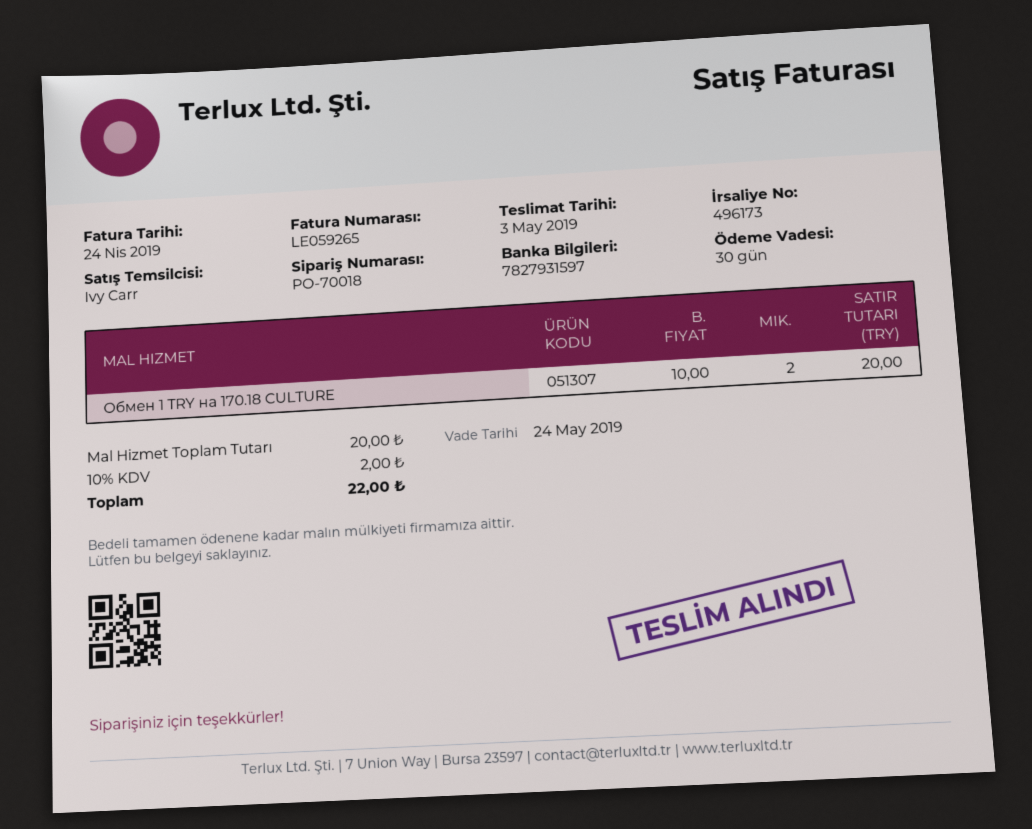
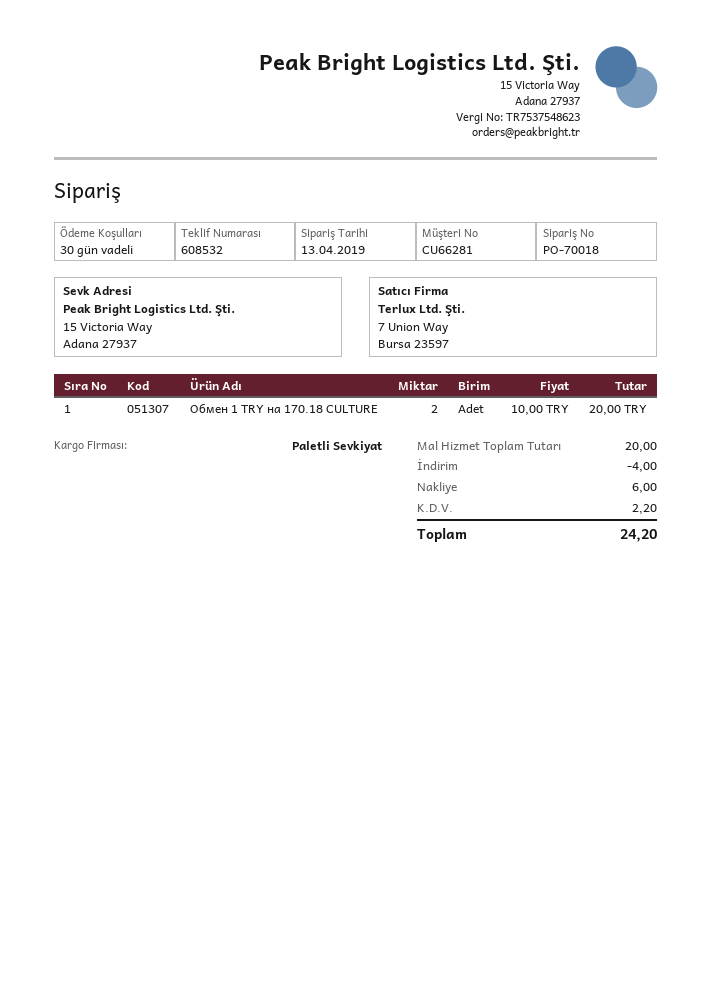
discount: none -> 4.00
shipping: none -> 6.00
tax: 2.00 -> 2.20
total: 22.00 -> 24.20

